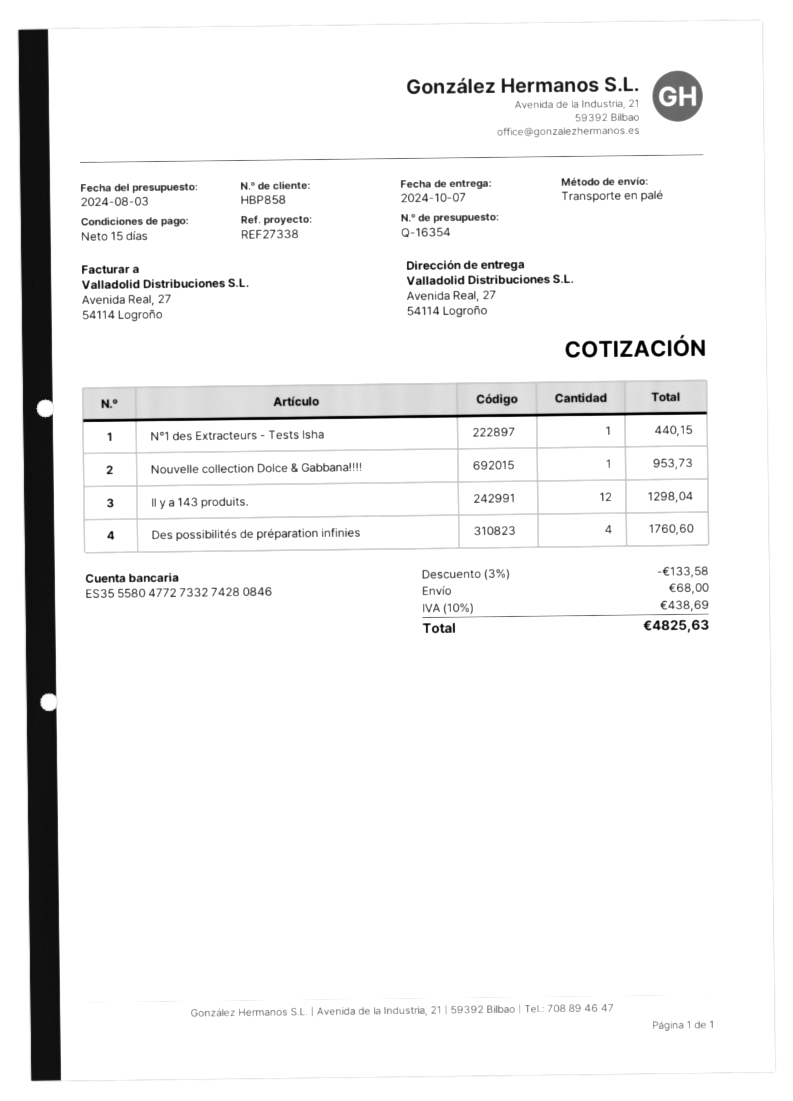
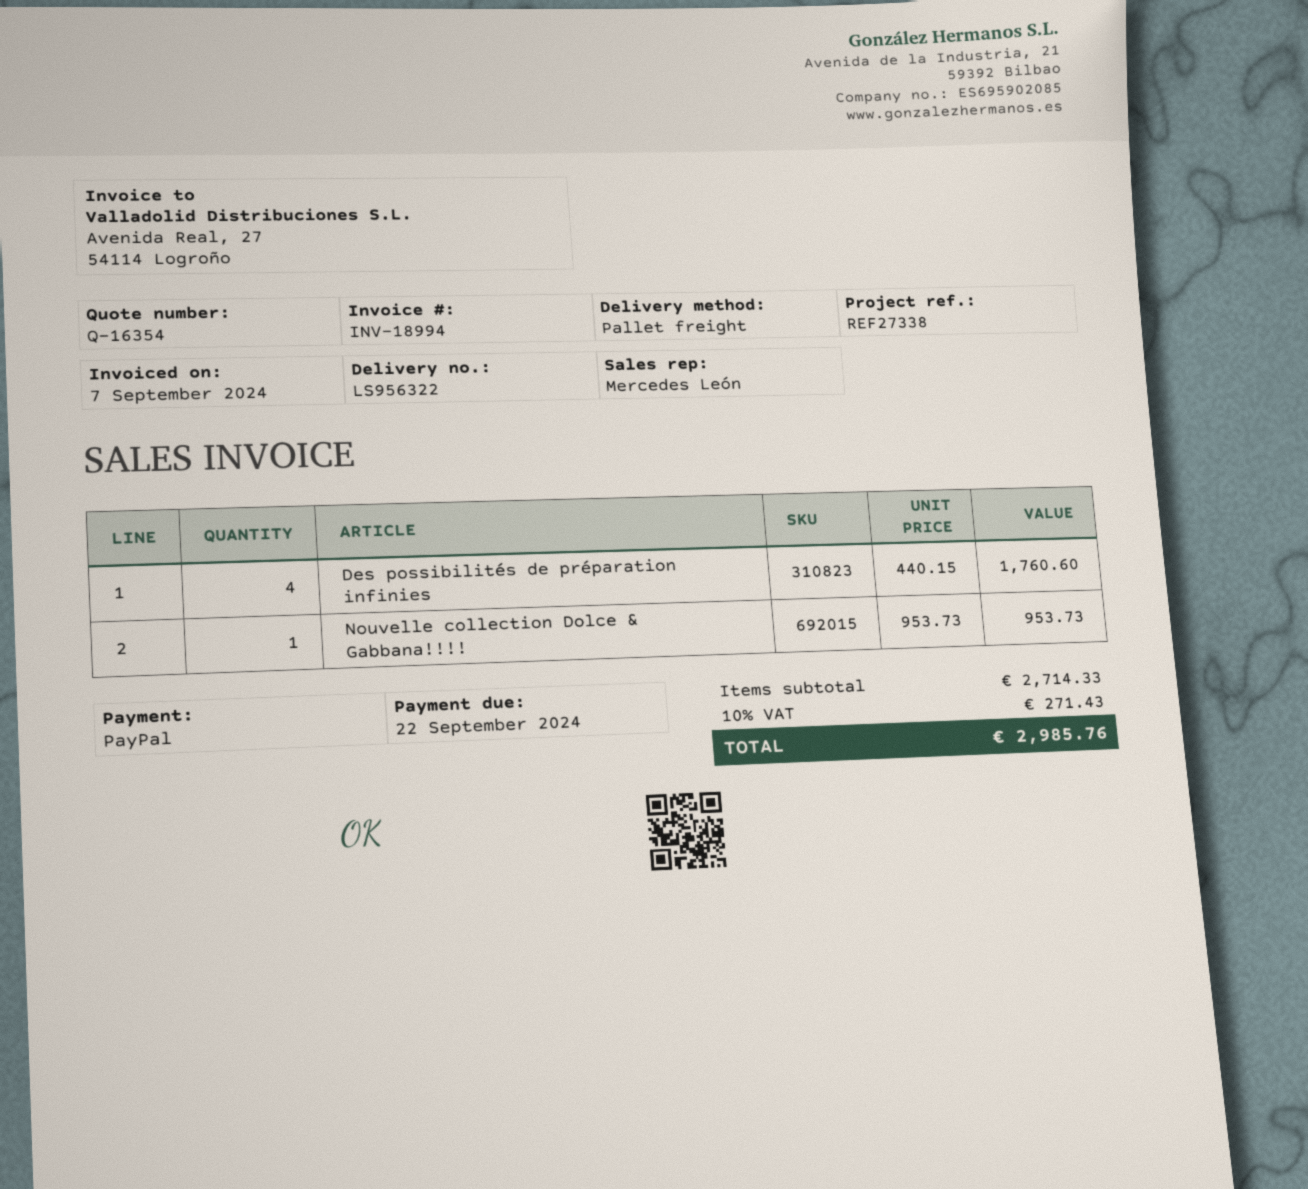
N°1 des Extracteurs - Tests Isha: 1 for 440.15 -> none
Il y a 143 produits.: 12 for 1298.04 -> none
discount: 3% = 133.58 -> none
shipping: 68.00 -> none
tax: 10% = 438.69 -> 10% = 271.43
total: 4825.63 -> 2985.76

